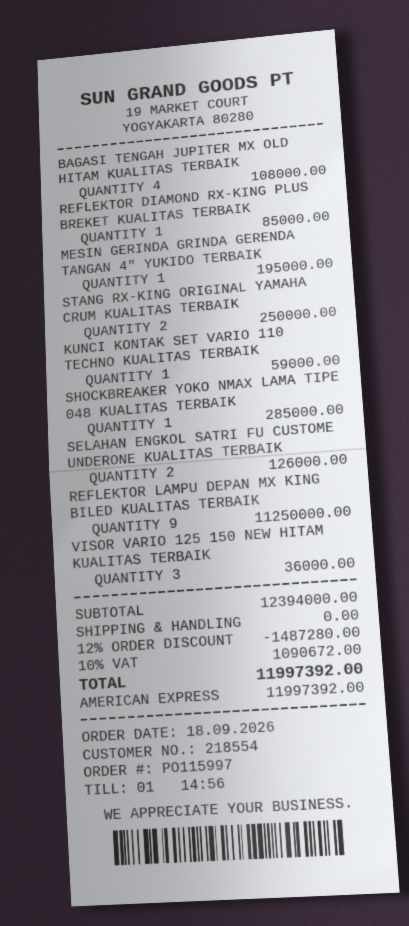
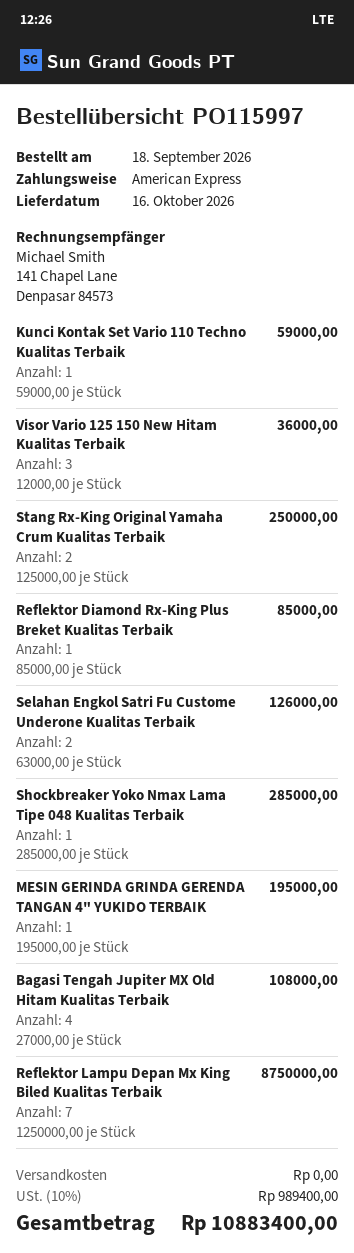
REFLEKTOR LAMPU DEPAN MX KING BILED KUALITAS TERBAIK: 9 for 11250000.00 -> 7 for 8750000.00
discount: 12% = 1487280.00 -> none
tax: 10% = 1090672.00 -> 10% = 989400.00
total: 11997392.00 -> 10883400.00

